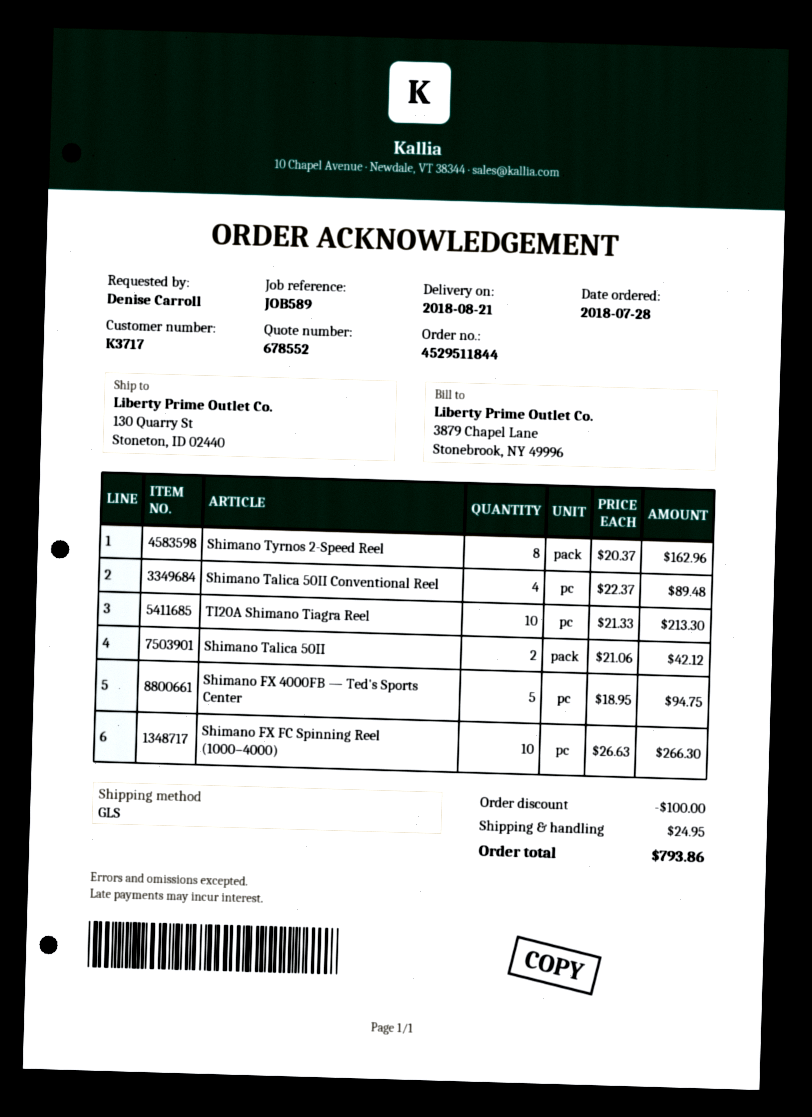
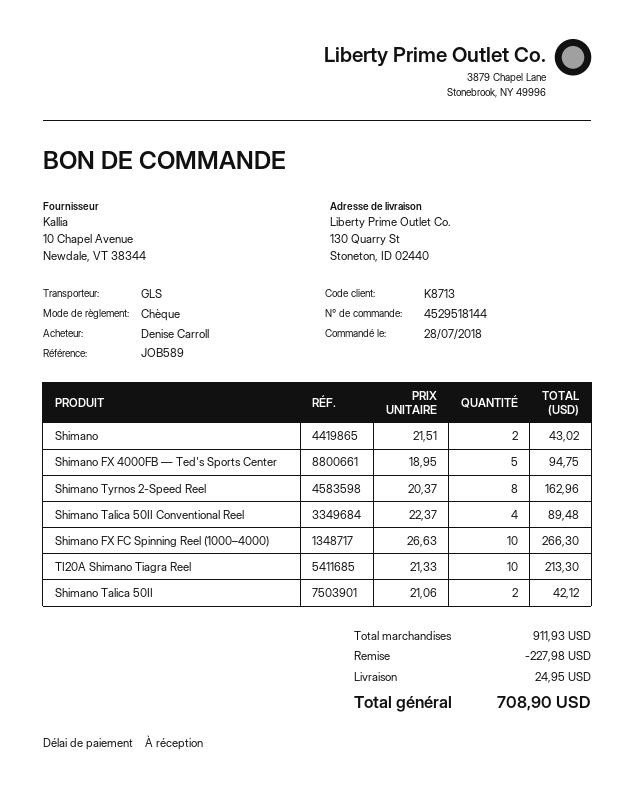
order number: 4529511844 -> 4529518144
customer number: K3717 -> K8713
Shimano: none -> 2 x 21.51 = 43.02
discount: 100.00 -> 227.98
total: 793.86 -> 708.90

